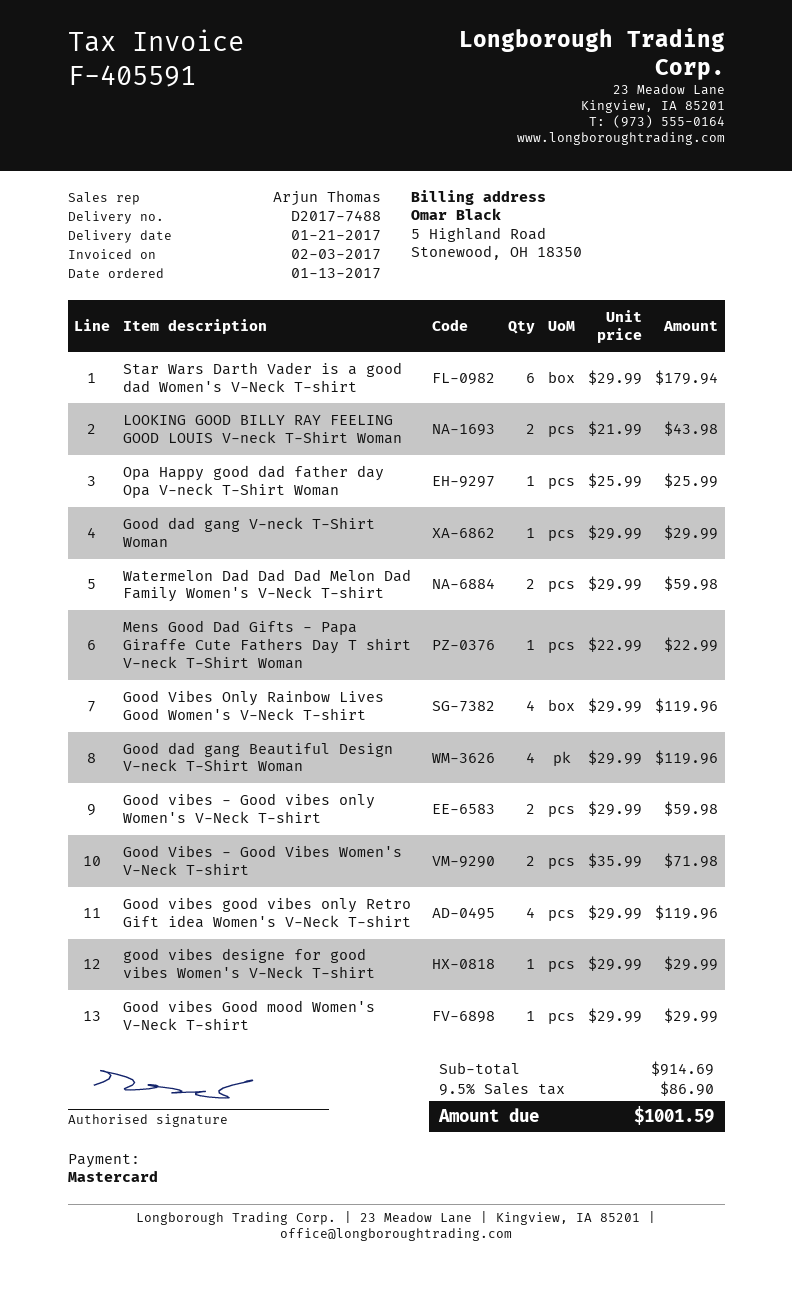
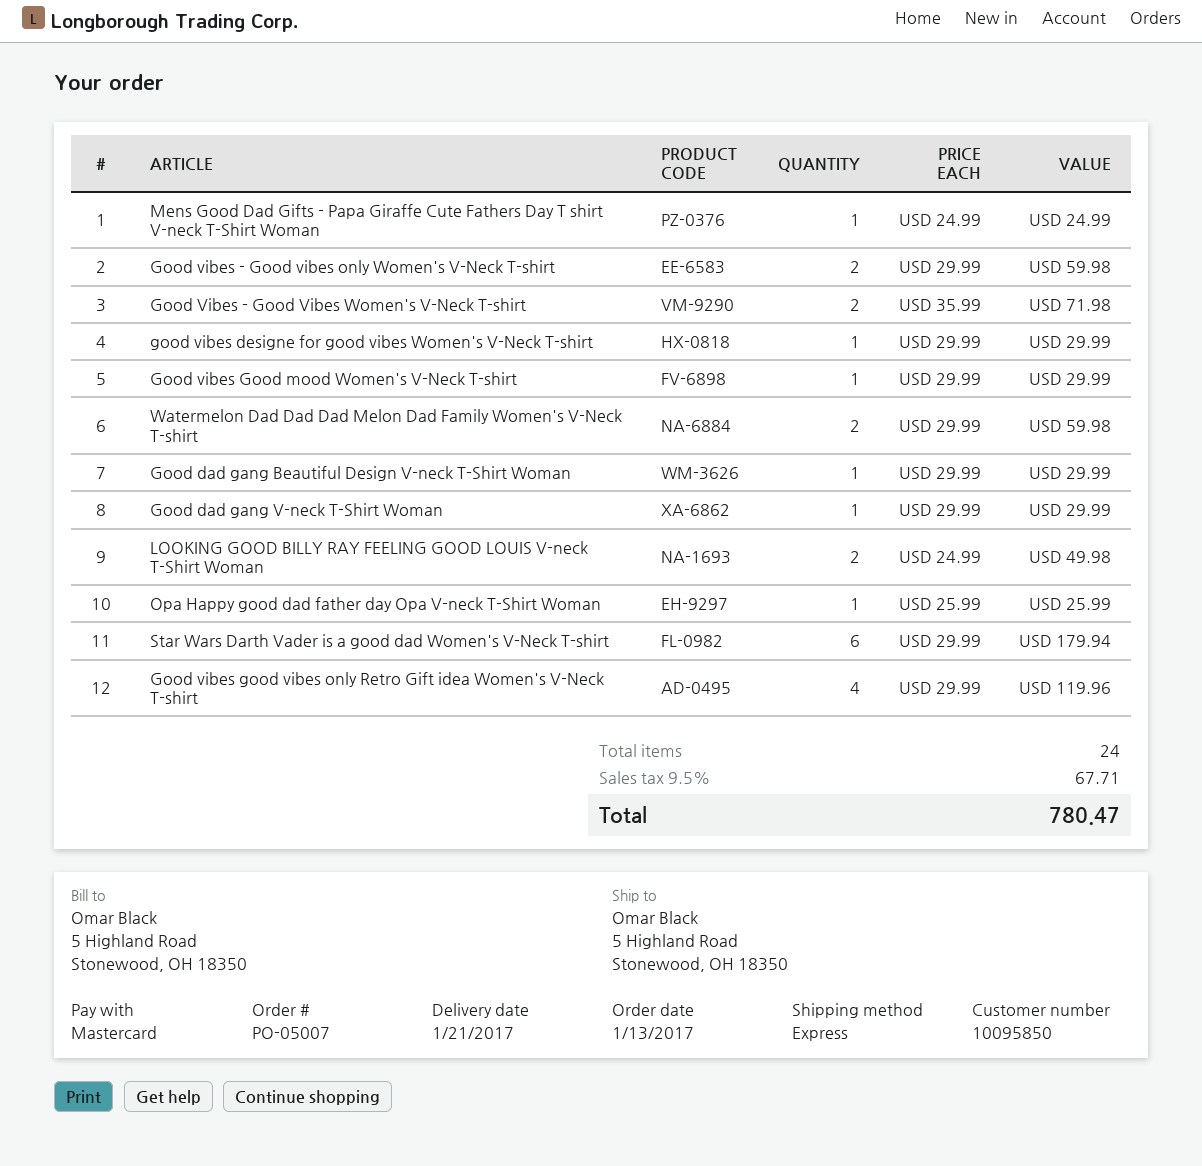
LOOKING GOOD BILLY RAY FEELING GOOD LOUIS V-neck T-Shirt Woman: 2 x 21.99 = 43.98 -> 2 x 24.99 = 49.98
Mens Good Dad Gifts - Papa Giraffe Cute Fathers Day T shirt V-neck T-Shirt Woman: 1 x 22.99 = 22.99 -> 1 x 24.99 = 24.99
Good Vibes Only Rainbow Lives Good Women's V-Neck T-shirt: 4 x 29.99 = 119.96 -> none
Good dad gang Beautiful Design V-neck T-Shirt Woman: 4 x 29.99 = 119.96 -> 1 x 29.99 = 29.99
tax: 9.5% = 86.90 -> 9.5% = 67.71
total: 1001.59 -> 780.47

